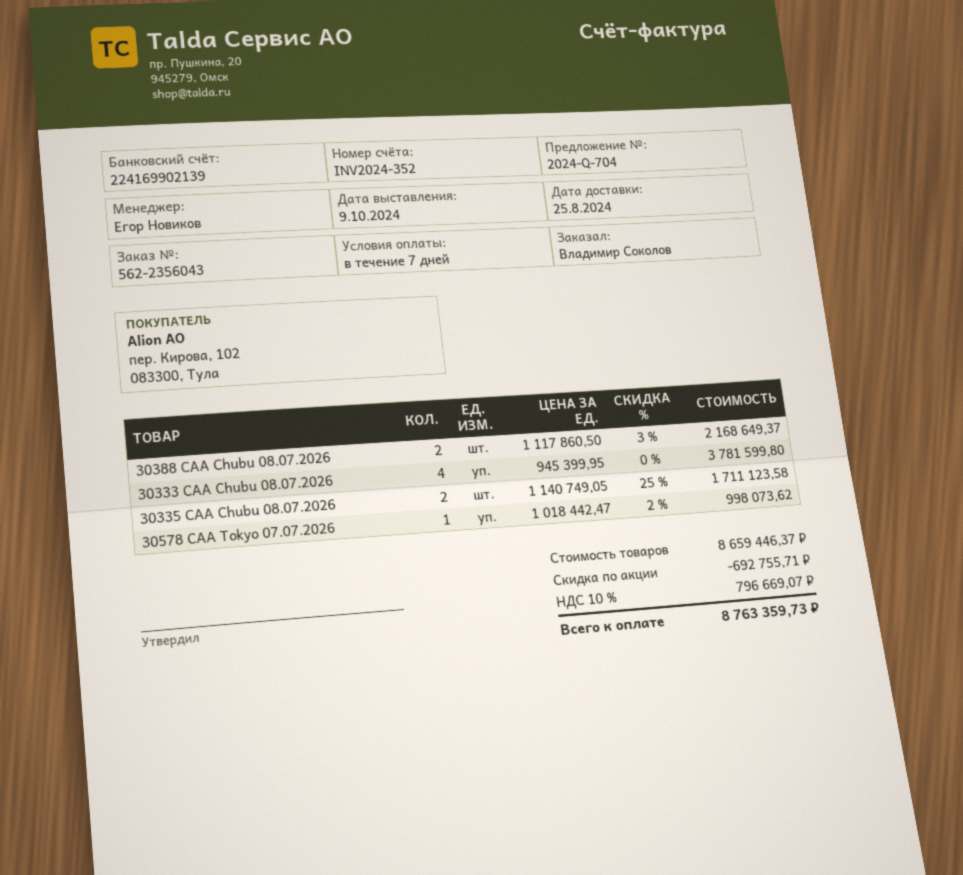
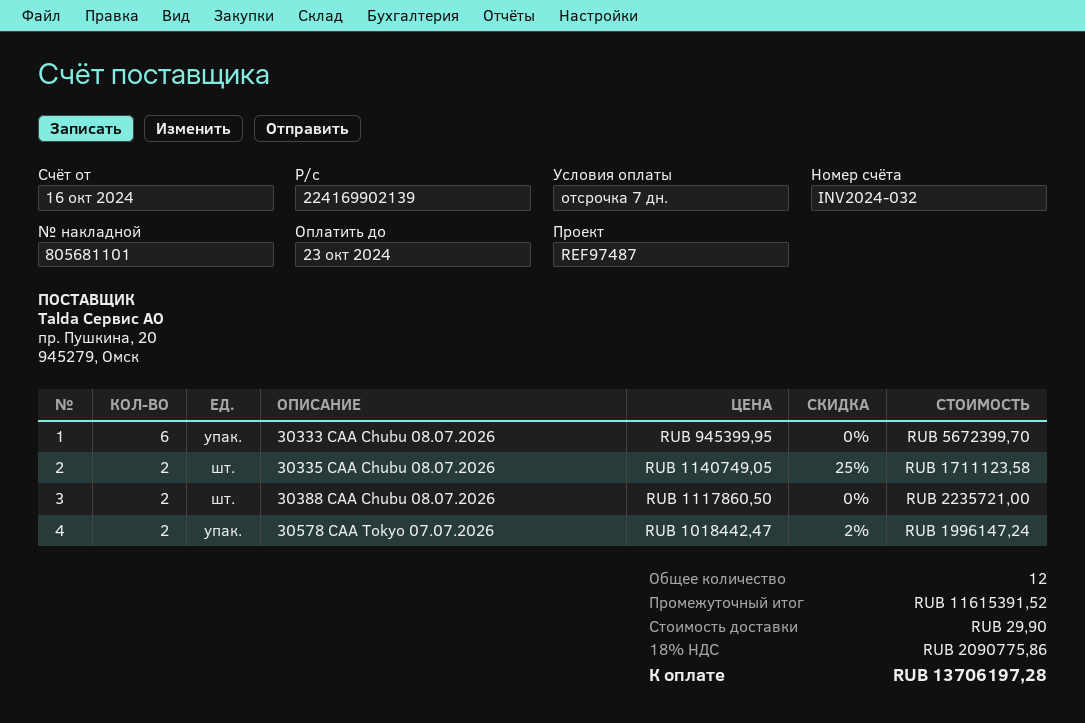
invoice number: INV2024-352 -> INV2024-032
invoice date: 2024-10-09 -> 2024-10-16
30388 CAA Chubu 08.07.2026: 2 x 1117860.50 - 3% = 2168649.37 -> 2 x 1117860.50 = 2235721.00
30333 CAA Chubu 08.07.2026: 4 x 945399.95 = 3781599.80 -> 6 x 945399.95 = 5672399.70
30578 CAA Tokyo 07.07.2026: 1 x 1018442.47 - 2% = 998073.62 -> 2 x 1018442.47 - 2% = 1996147.24
subtotal: 8659446.37 -> 11615391.52
discount: 692755.71 -> none
shipping: none -> 29.90
tax: 10% = 796669.07 -> 18% = 2090775.86
total: 8763359.73 -> 13706197.28

